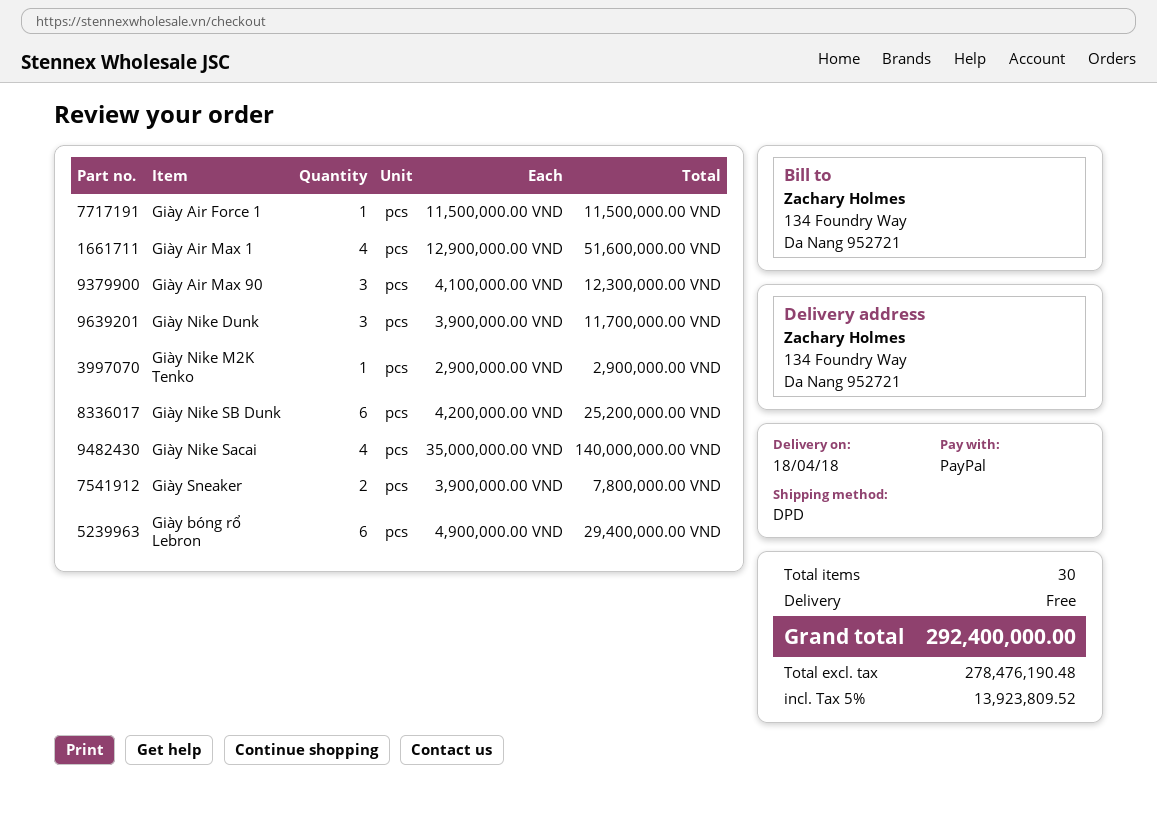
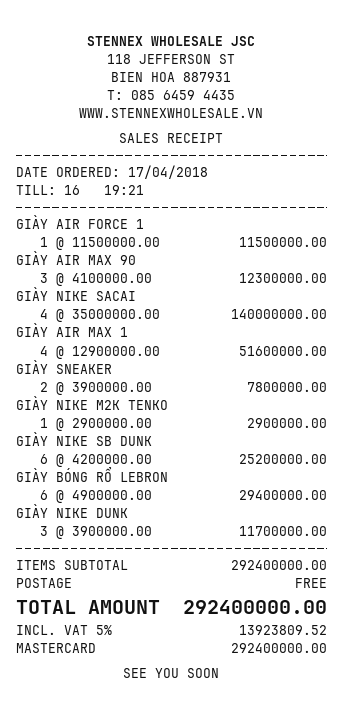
payment method: PayPal -> Mastercard

